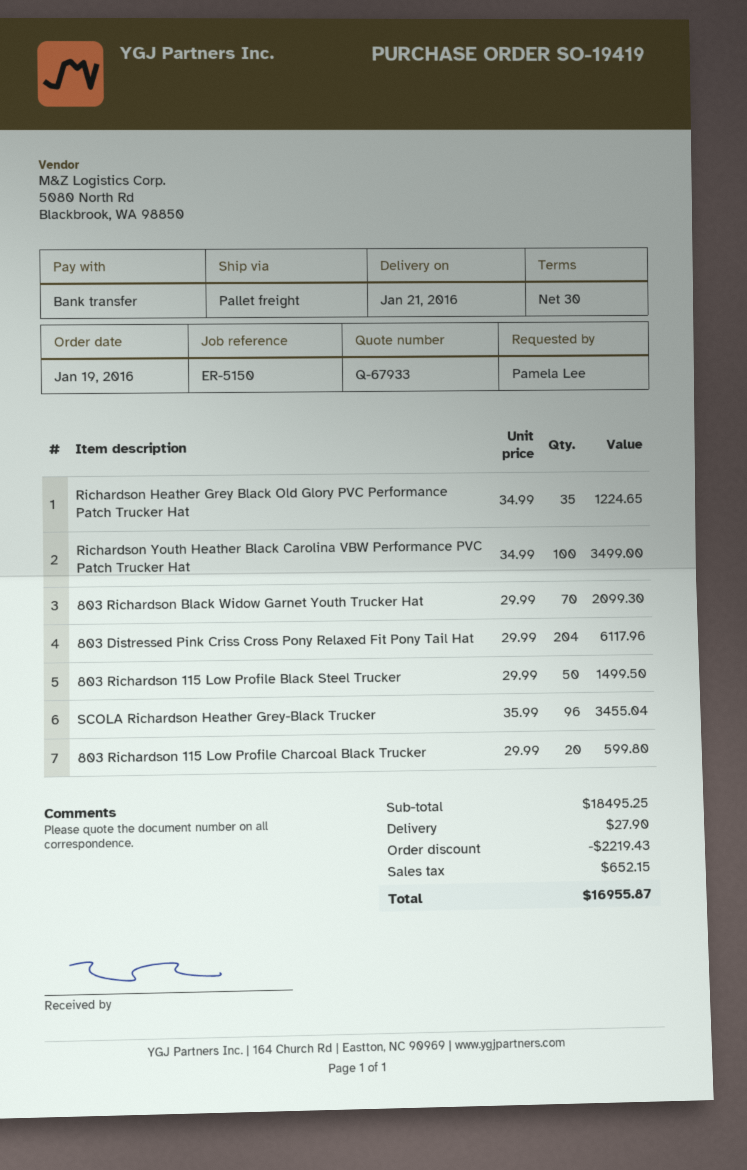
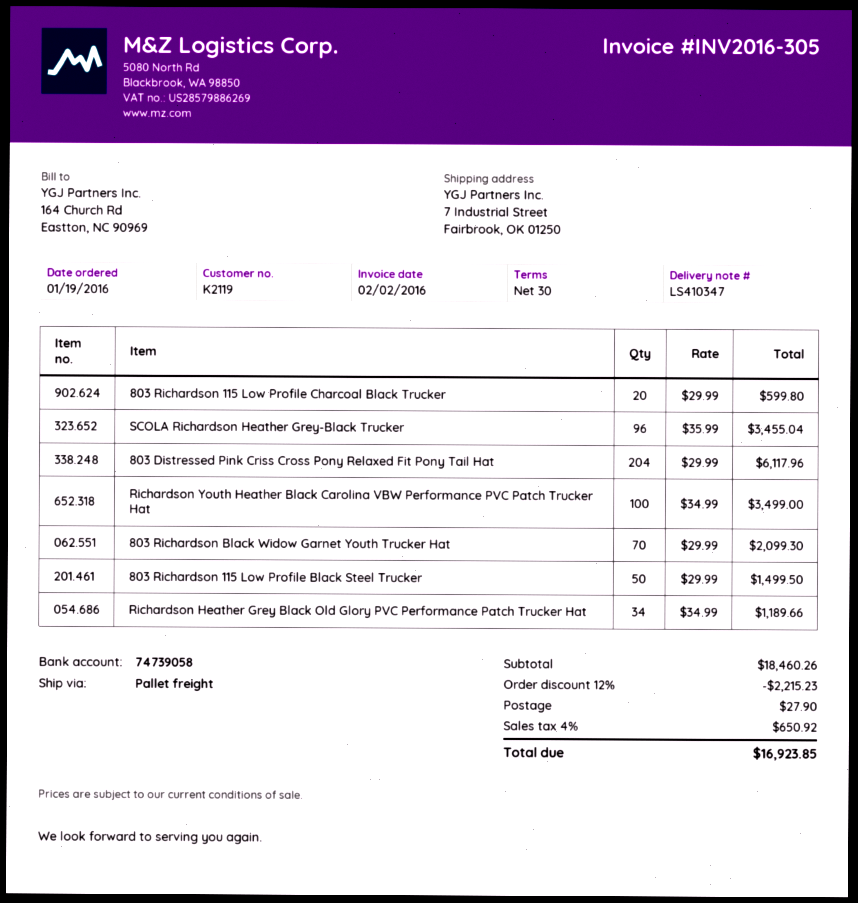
Richardson Heather Grey Black Old Glory PVC Performance Patch Trucker Hat: 35 x 34.99 = 1224.65 -> 34 x 34.99 = 1189.66
subtotal: 18495.25 -> 18460.26
discount: 2219.43 -> 2215.23
tax: 652.15 -> 650.92
total: 16955.87 -> 16923.85

